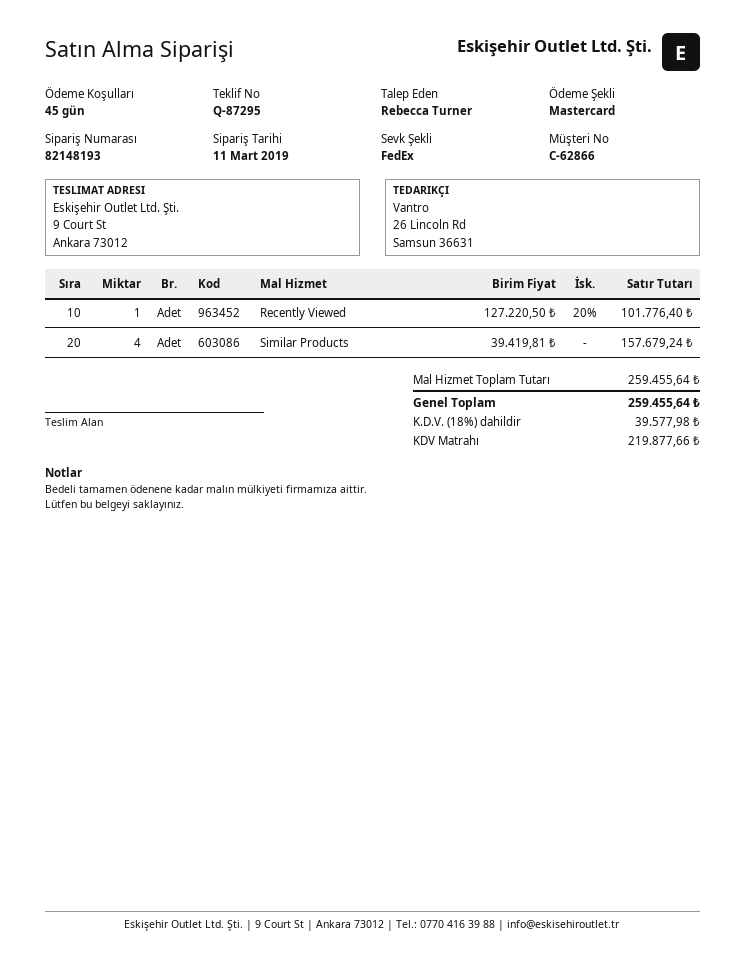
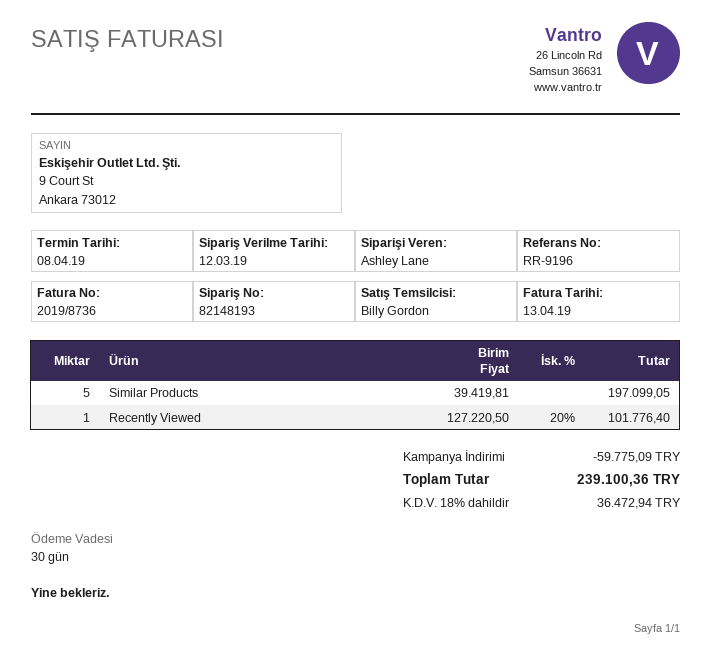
order date: 2019-03-11 -> 2019-03-12
payment terms: 45 days -> 30 days
ordered by: Rebecca Turner -> Ashley Lane
Similar Products: 4 x 39419.81 = 157679.24 -> 5 x 39419.81 = 197099.05
discount: none -> 59775.09
tax: 18% = 39577.98 -> 18% = 36472.94
total: 259455.64 -> 239100.36

